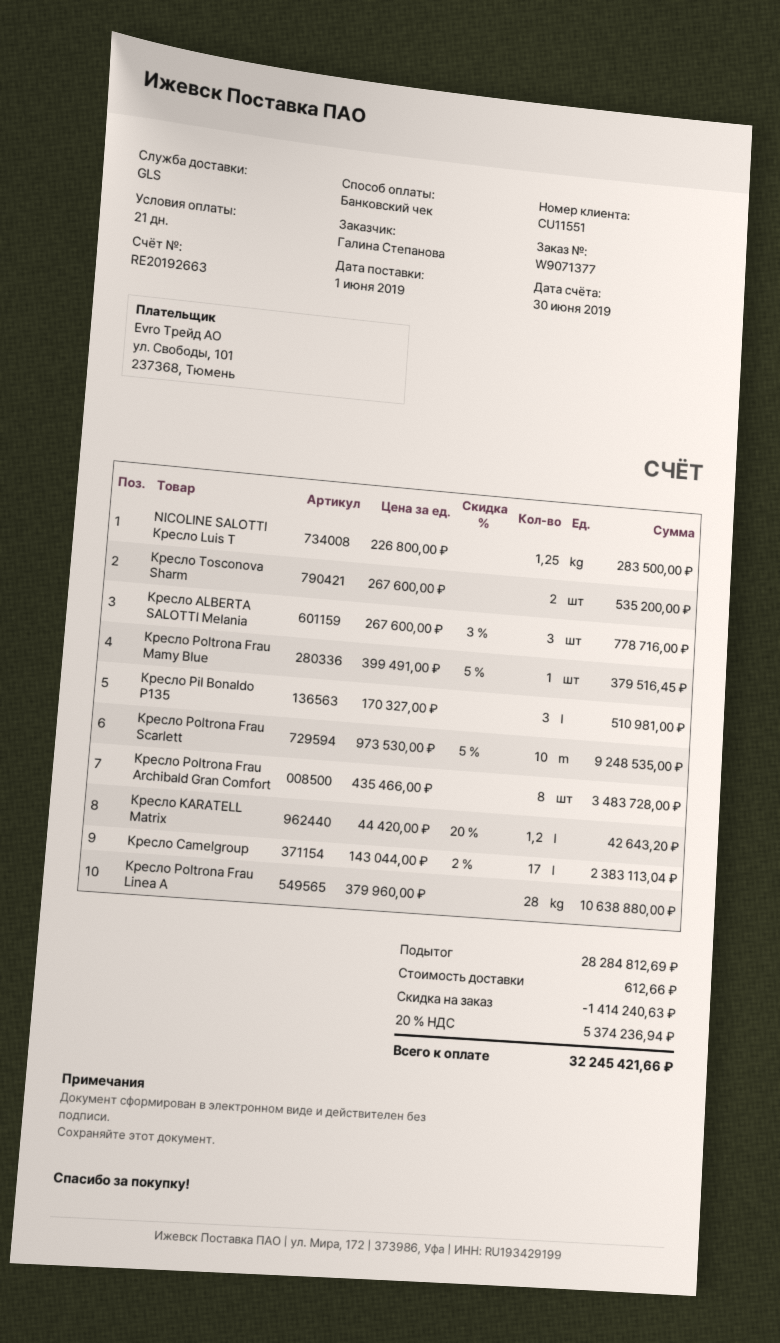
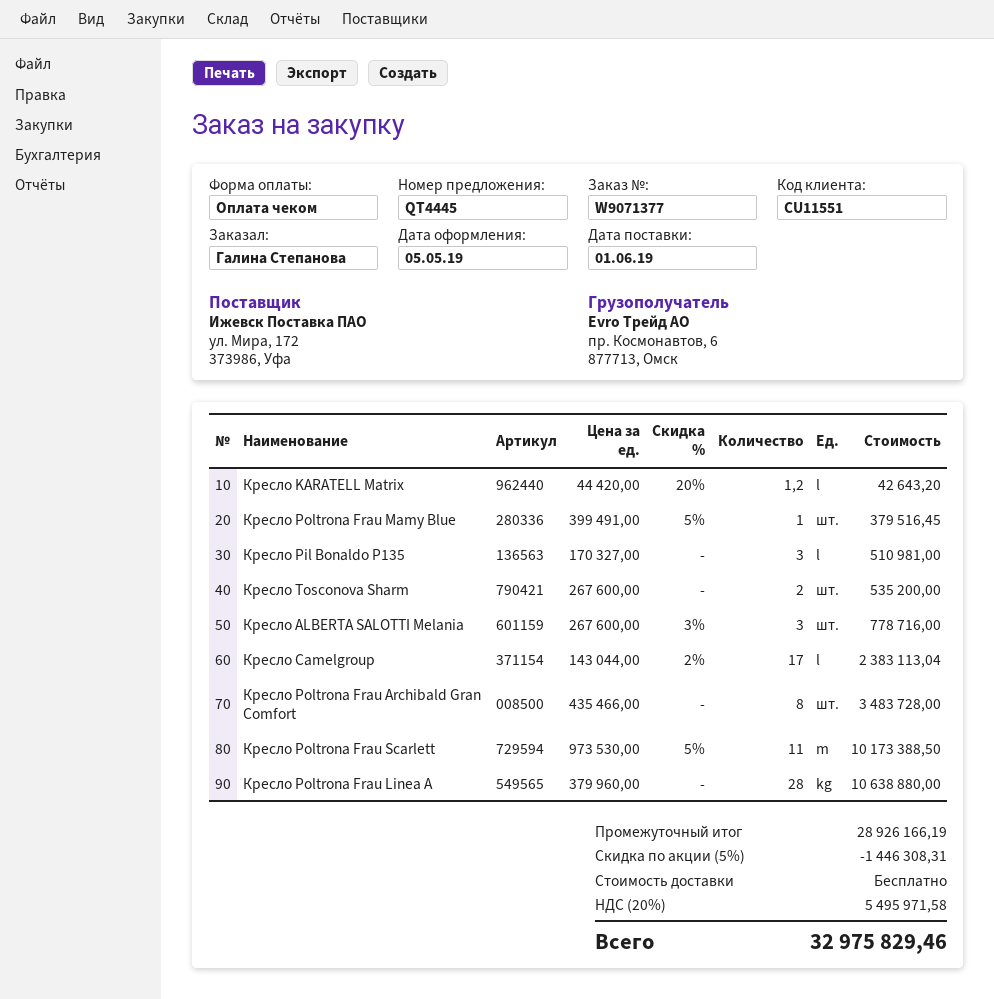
NICOLINE SALOTTI Кресло Luis Т: 1.25 x 226800.00 = 283500.00 -> none
Кресло Poltrona Frau Scarlett: 10 x 973530.00 - 5% = 9248535.00 -> 11 x 973530.00 - 5% = 10173388.50
subtotal: 28284812.69 -> 28926166.19
discount: 1414240.63 -> 1446308.31
shipping: 612.66 -> 0.00
tax: 20% = 5374236.94 -> 20% = 5495971.58
total: 32245421.66 -> 32975829.46

